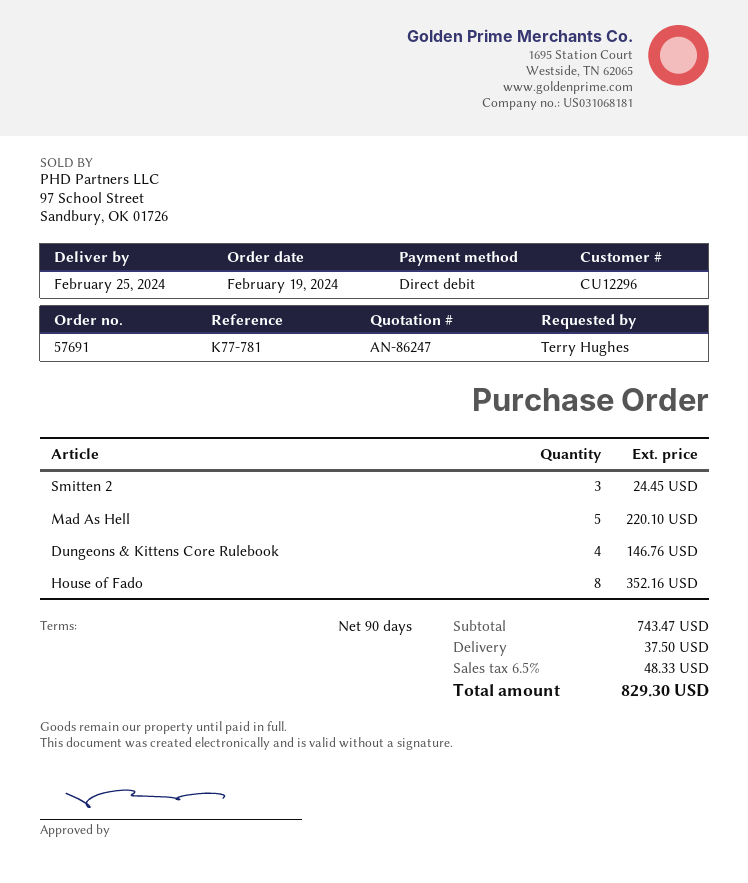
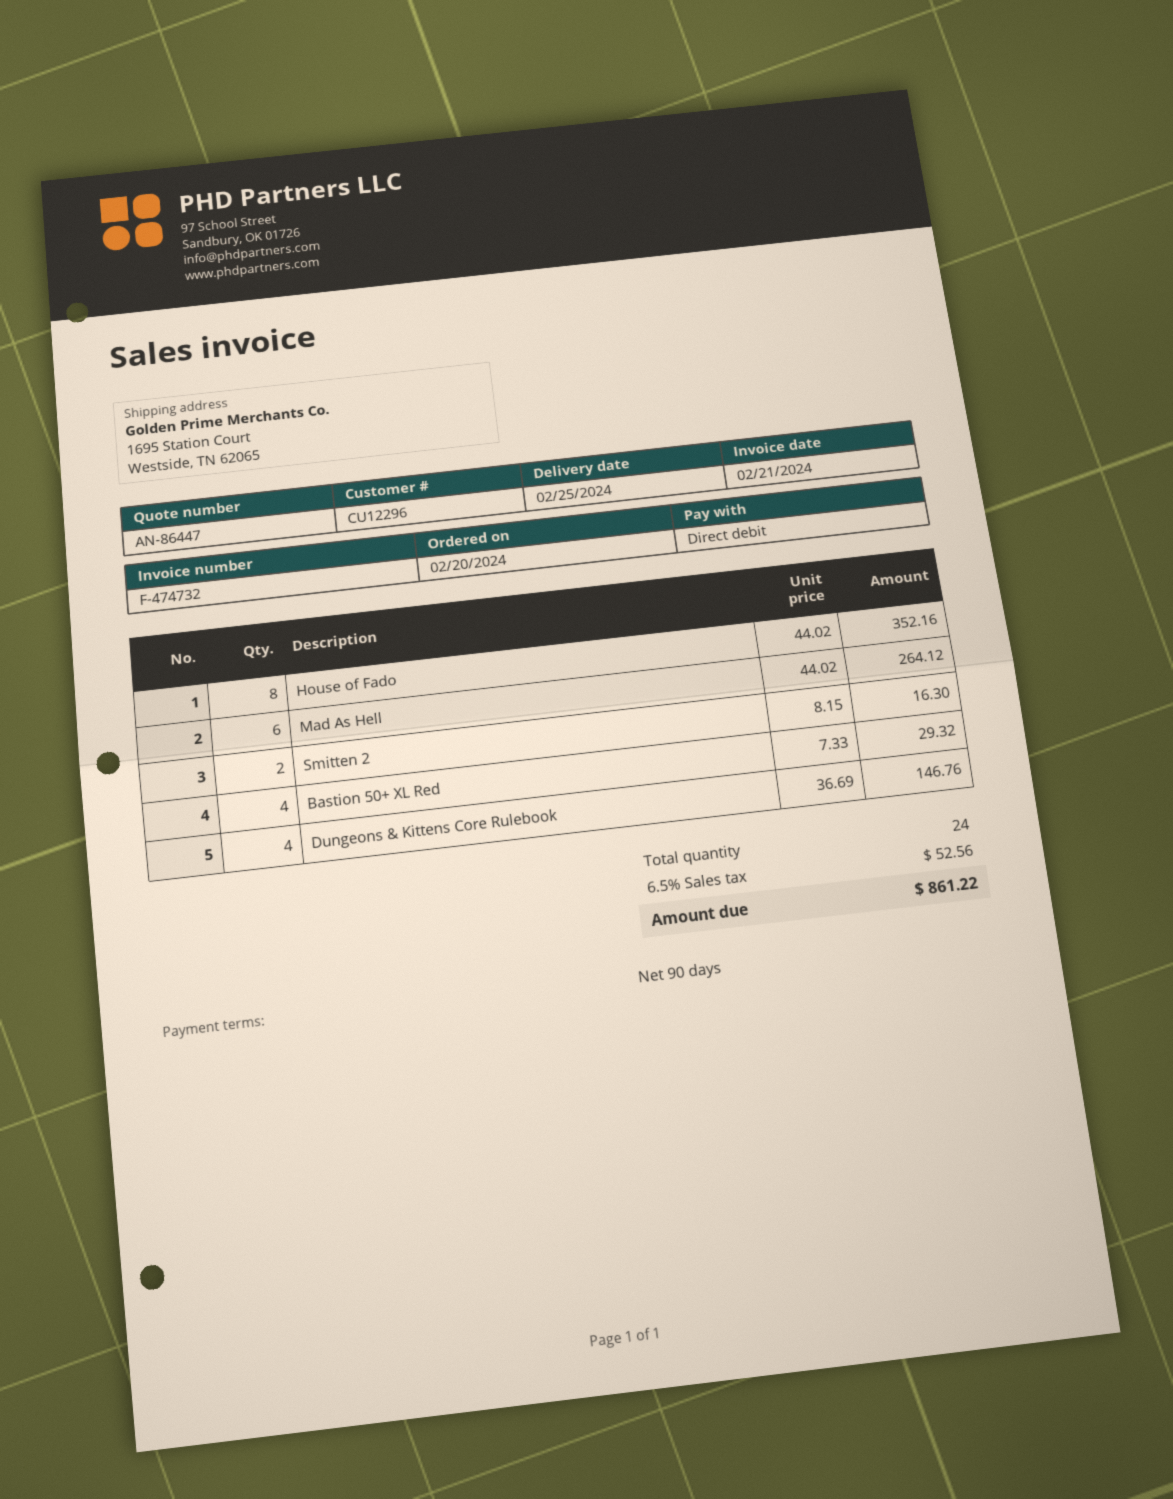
quote number: AN-86247 -> AN-86447
order date: 2024-02-19 -> 2024-02-20
Smitten 2: 3 for 24.45 -> 2 for 16.30
Mad As Hell: 5 for 220.10 -> 6 for 264.12
Bastion 50+ XL Red: none -> 4 for 29.32
shipping: 37.50 -> none
tax: 6.5% = 48.33 -> 6.5% = 52.56
total: 829.30 -> 861.22

